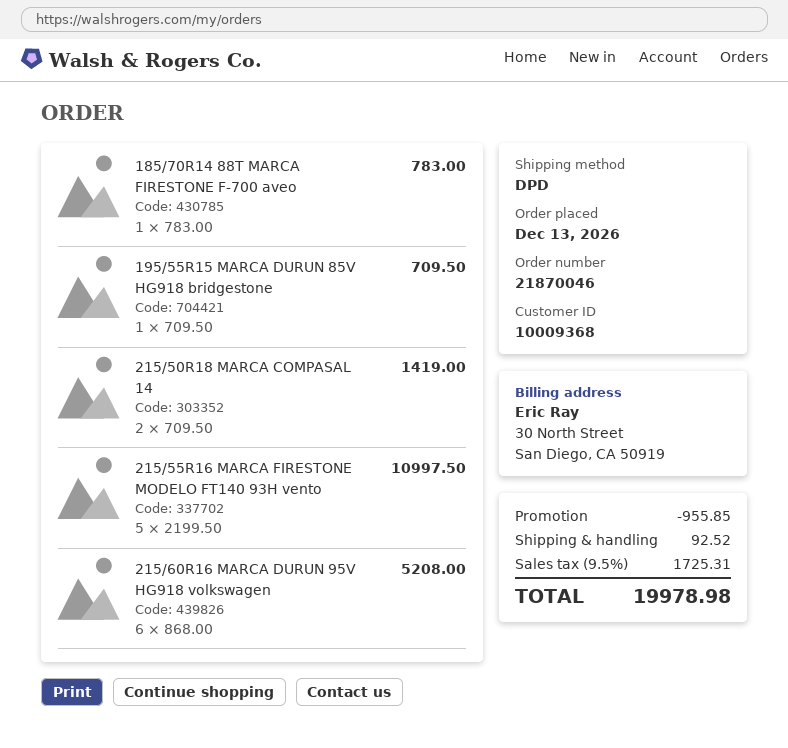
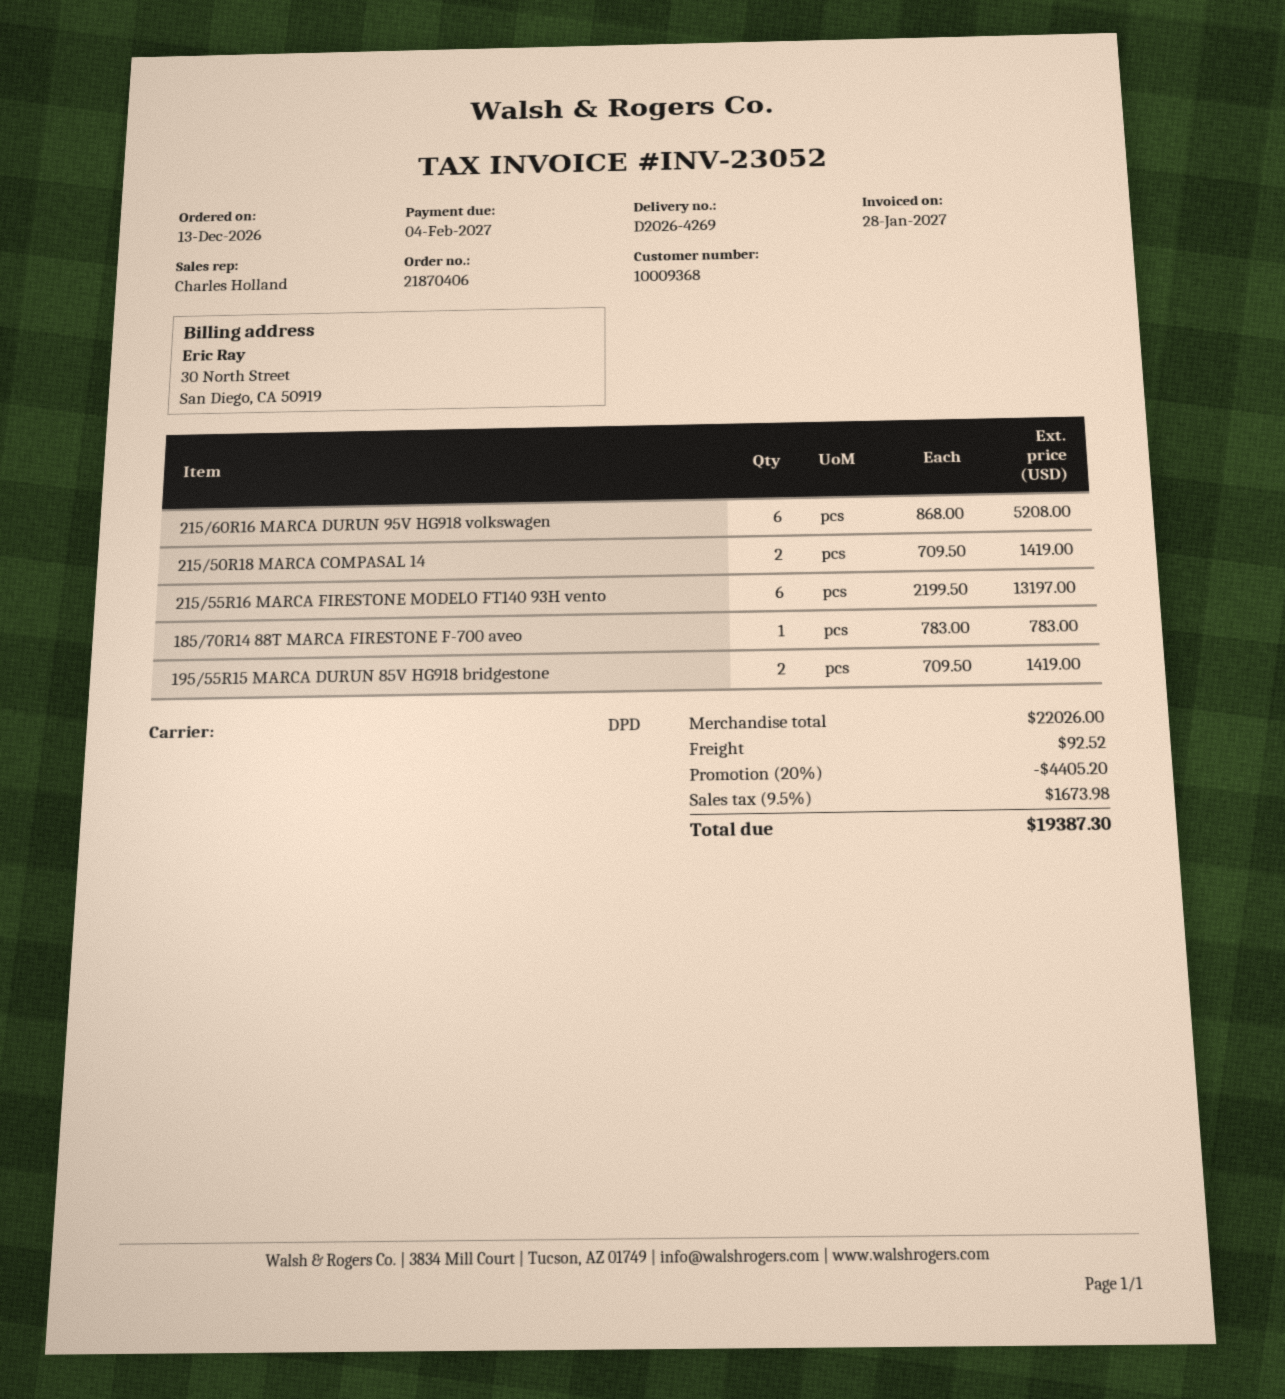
order number: 21870046 -> 21870406
195/55R15 MARCA DURUN 85V HG918 bridgestone: 1 x 709.50 = 709.50 -> 2 x 709.50 = 1419.00
215/55R16 MARCA FIRESTONE MODELO FT140 93H vento: 5 x 2199.50 = 10997.50 -> 6 x 2199.50 = 13197.00
discount: 955.85 -> 4405.20
tax: 9.5% = 1725.31 -> 9.5% = 1673.98
total: 19978.98 -> 19387.30

